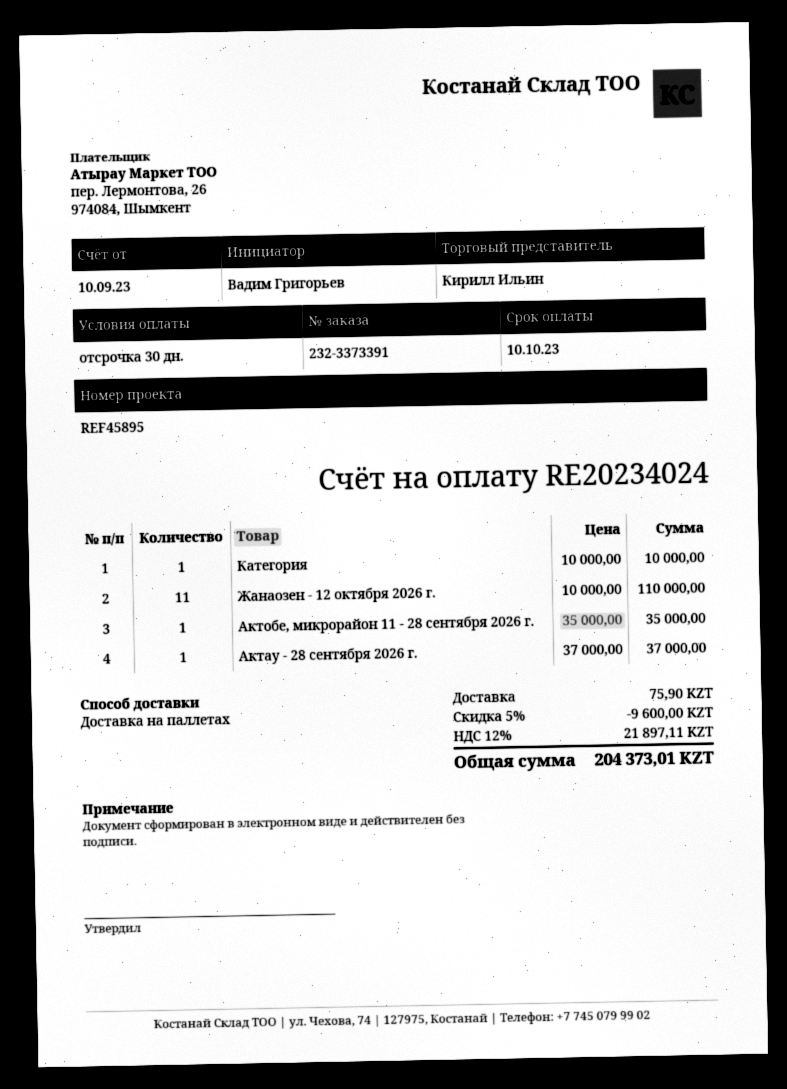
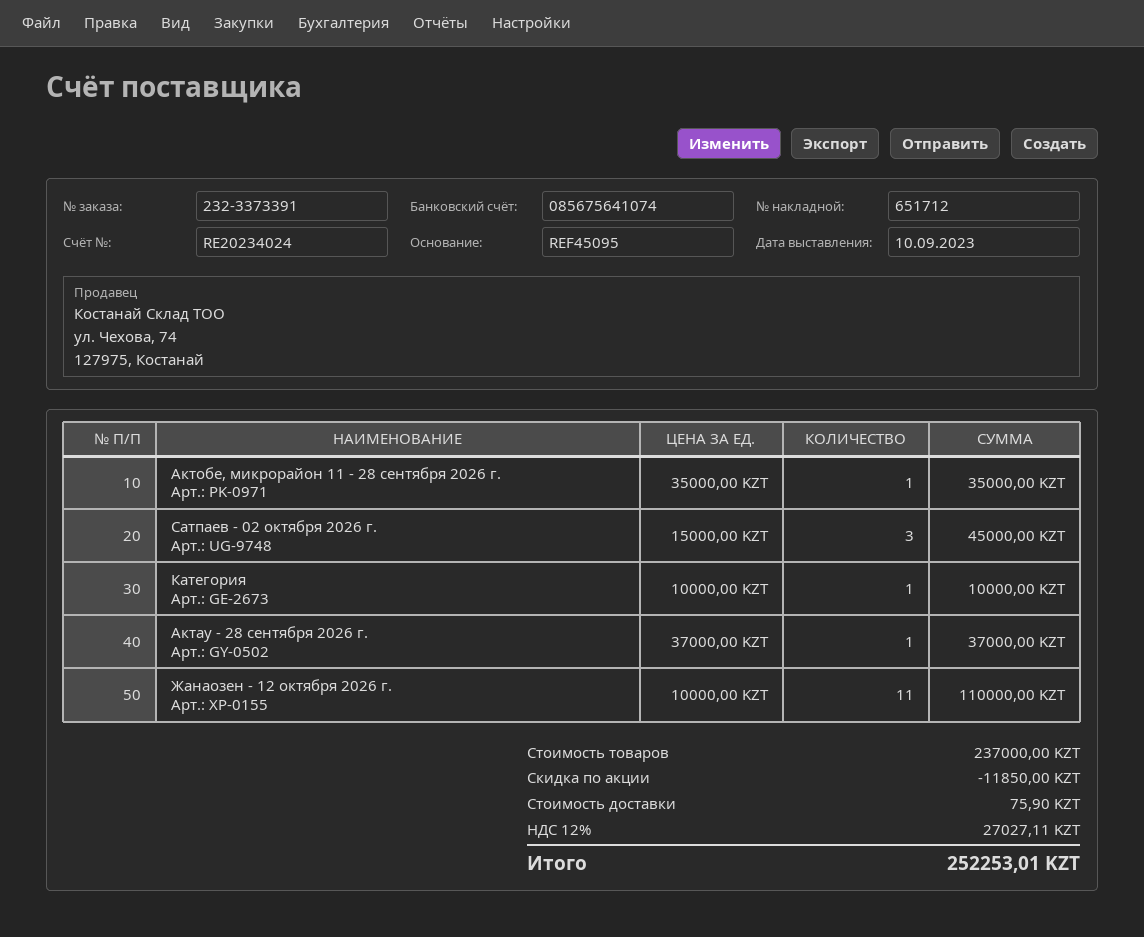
reference: REF45895 -> REF45095
Сатпаев - 02 октября 2026 г.: none -> 3 x 15000.00 = 45000.00
discount: 9600.00 -> 11850.00
tax: 12% = 21897.11 -> 12% = 27027.11
total: 204373.01 -> 252253.01

